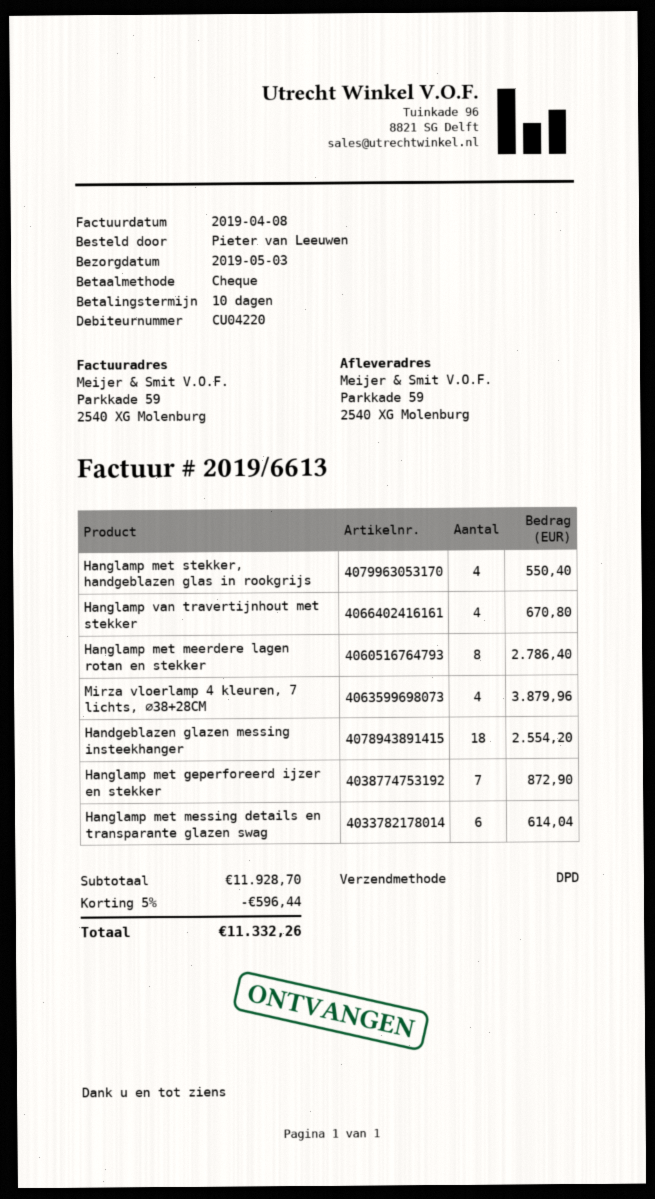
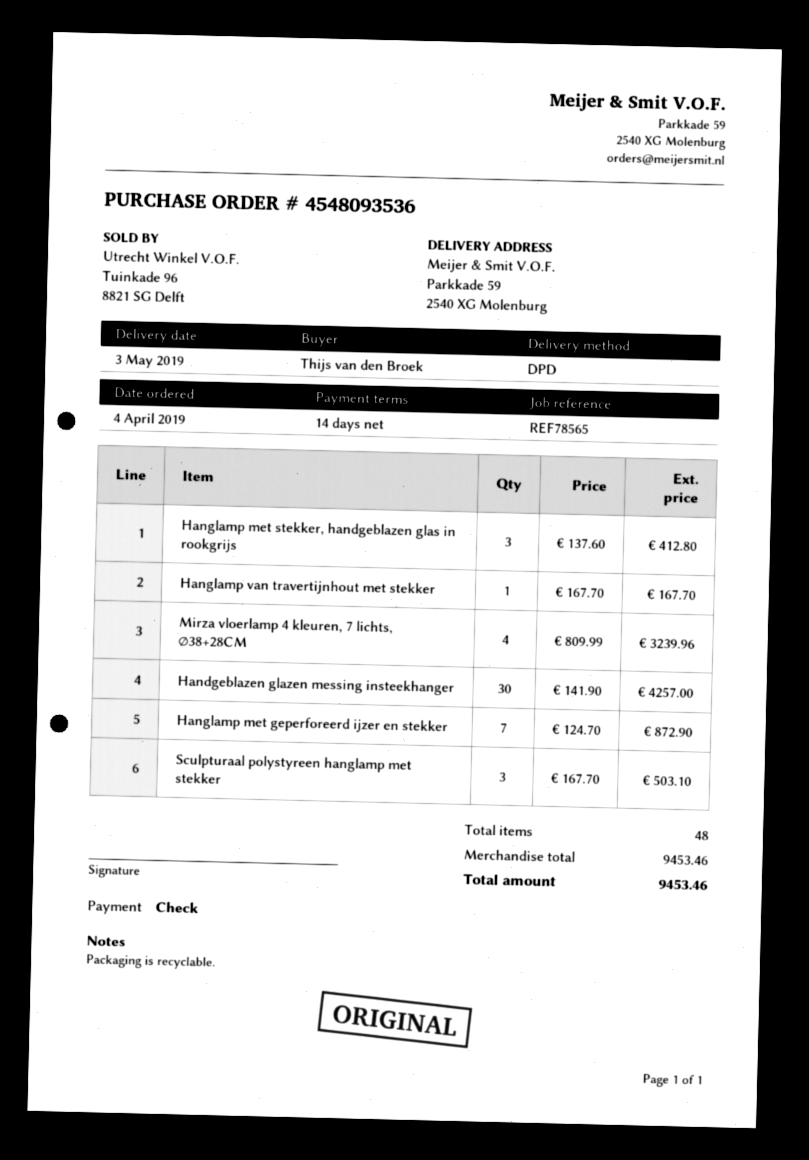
payment terms: 10 days -> 14 days
ordered by: Pieter van Leeuwen -> Thijs van den Broek
Hanglamp met stekker, handgeblazen glas in rookgrijs: 4 for 550.40 -> 3 for 412.80
Hanglamp van travertijnhout met stekker: 4 for 670.80 -> 1 for 167.70
Hanglamp met meerdere lagen rotan en stekker: 8 for 2786.40 -> none
Mirza vloerlamp 4 kleuren, 7 lichts, ∅38+28CM: 4 for 3879.96 -> 4 for 3239.96
Handgeblazen glazen messing insteekhanger: 18 for 2554.20 -> 30 for 4257.00
Hanglamp met messing details en transparante glazen swag: 6 for 614.04 -> none
Sculpturaal polystyreen hanglamp met stekker: none -> 3 for 503.10
subtotal: 11928.70 -> 9453.46
discount: 5% = 596.44 -> none
total: 11332.26 -> 9453.46

